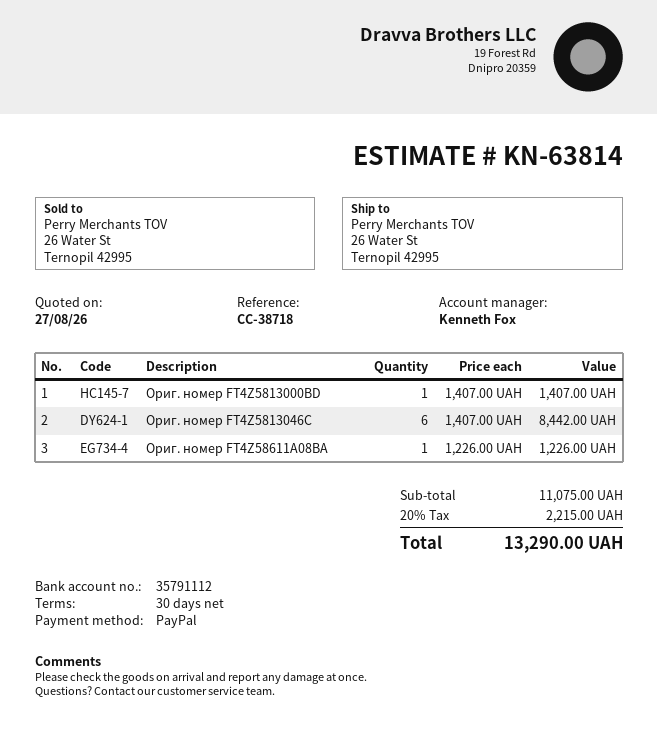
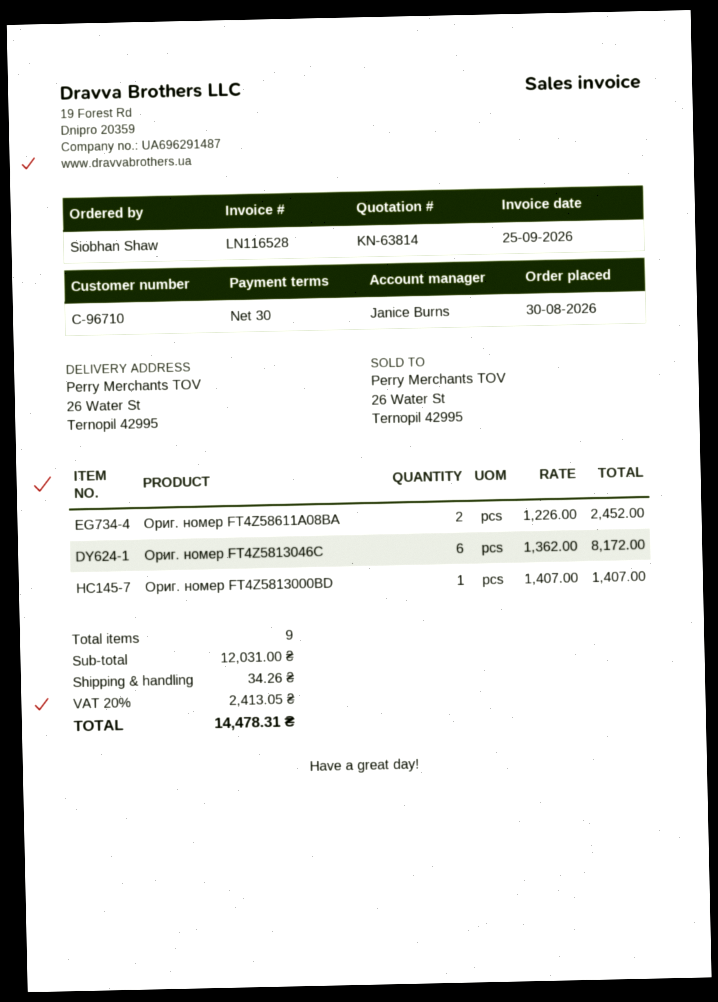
sales rep: Kenneth Fox -> Janice Burns
Ориг. номер FT4Z5813046C: 6 x 1407.00 = 8442.00 -> 6 x 1362.00 = 8172.00
Ориг. номер FT4Z58611A08BA: 1 x 1226.00 = 1226.00 -> 2 x 1226.00 = 2452.00
subtotal: 11075.00 -> 12031.00
shipping: none -> 34.26
tax: 20% = 2215.00 -> 20% = 2413.05
total: 13290.00 -> 14478.31

